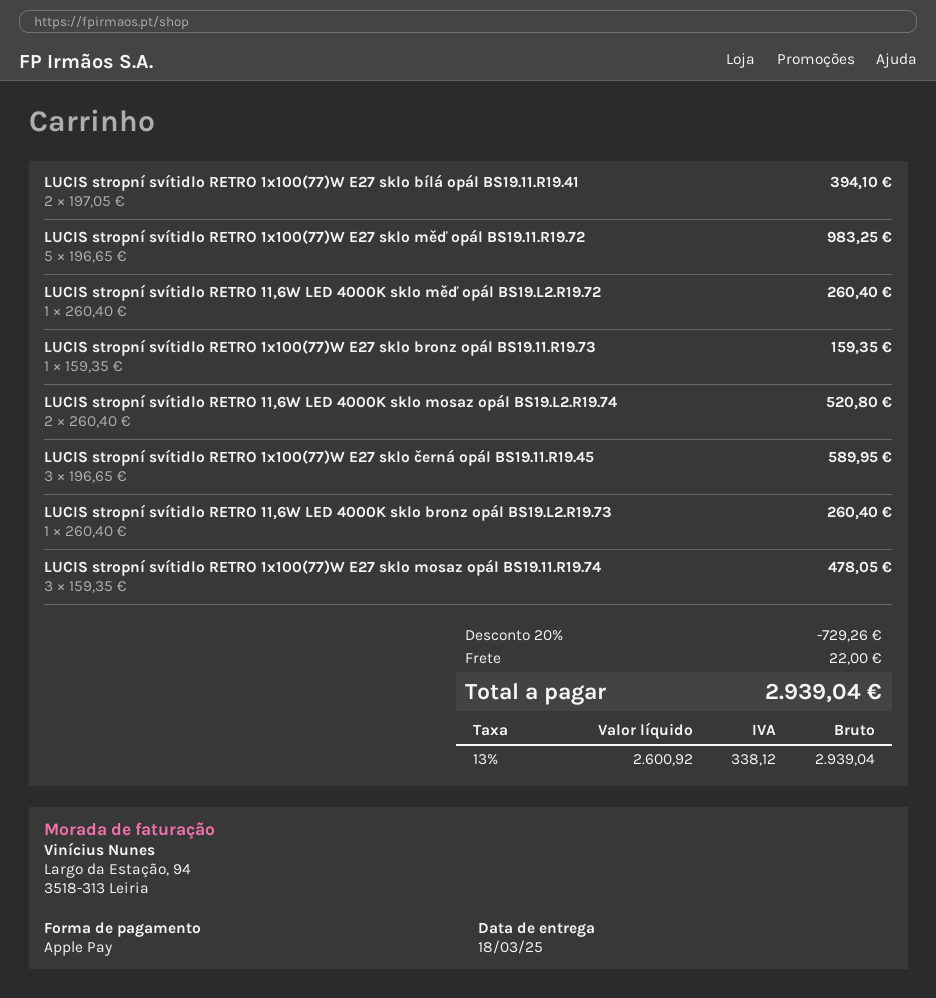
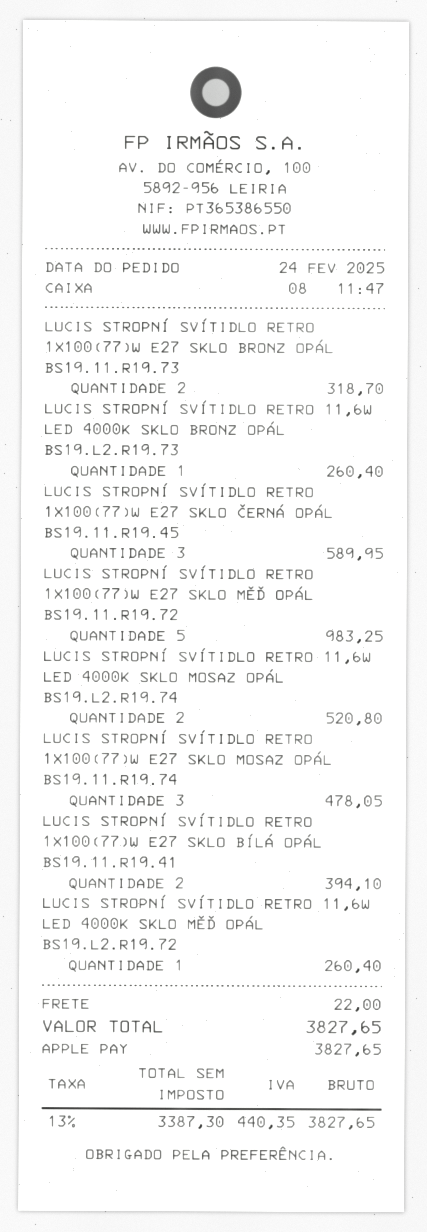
LUCIS stropní svítidlo RETRO 1x100(77)W E27 sklo bronz opál BS19.11.R19.73: 1 for 159.35 -> 2 for 318.70
discount: 20% = 729.26 -> none
net: 2600.92 -> 3387.30
tax: 13% = 338.12 -> 13% = 440.35
total: 2939.04 -> 3827.65

